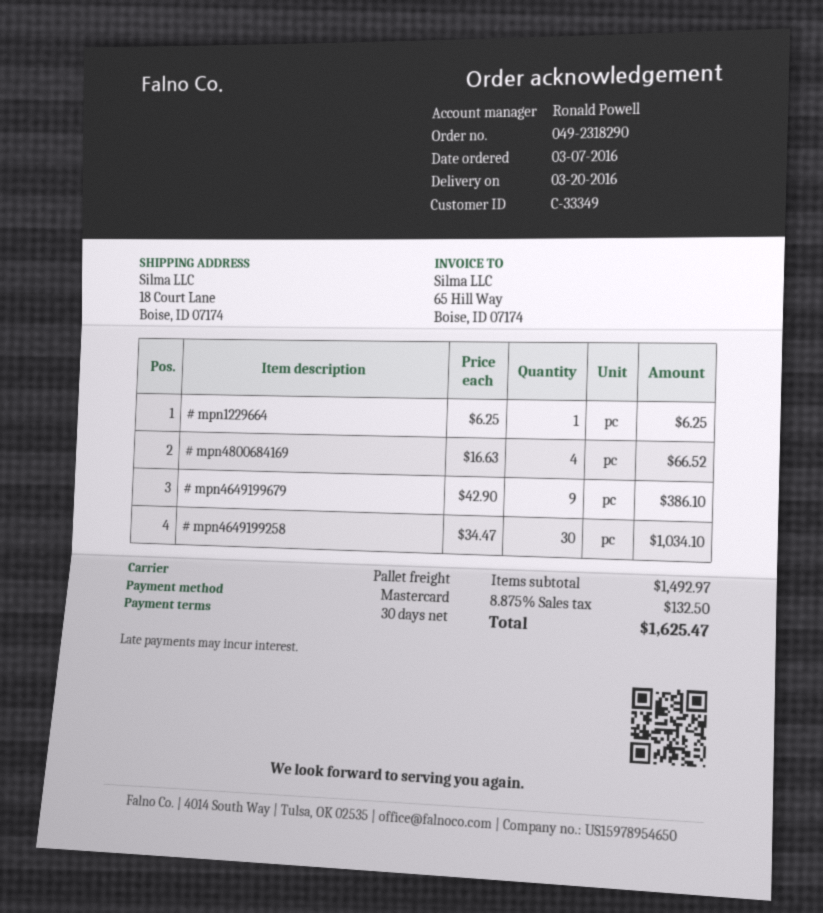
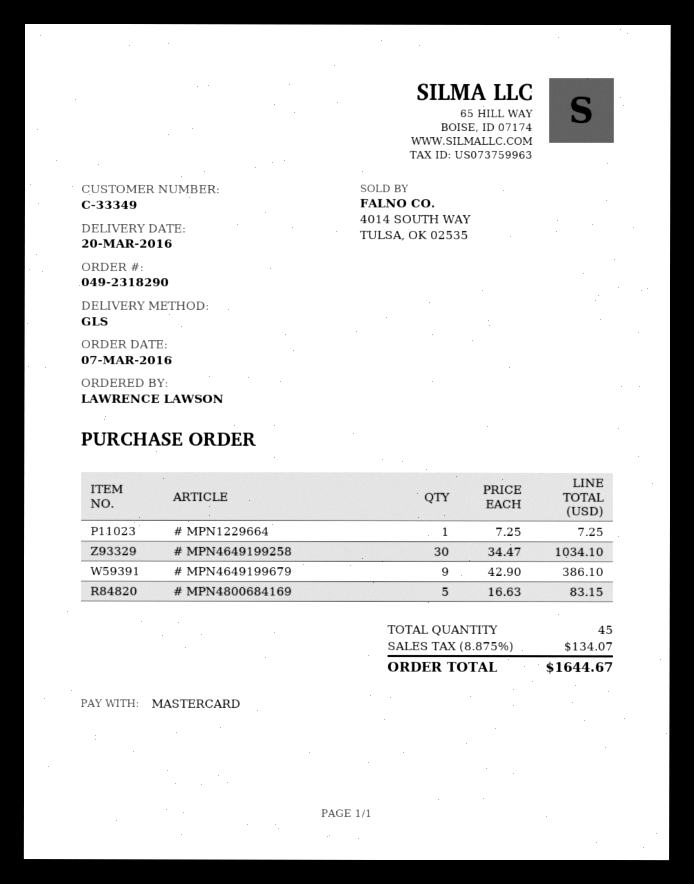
shipping method: pallet freight -> GLS
# mpn1229664: 1 x 6.25 = 6.25 -> 1 x 7.25 = 7.25
# mpn4800684169: 4 x 16.63 = 66.52 -> 5 x 16.63 = 83.15
tax: 8.875% = 132.50 -> 8.875% = 134.07
total: 1625.47 -> 1644.67

